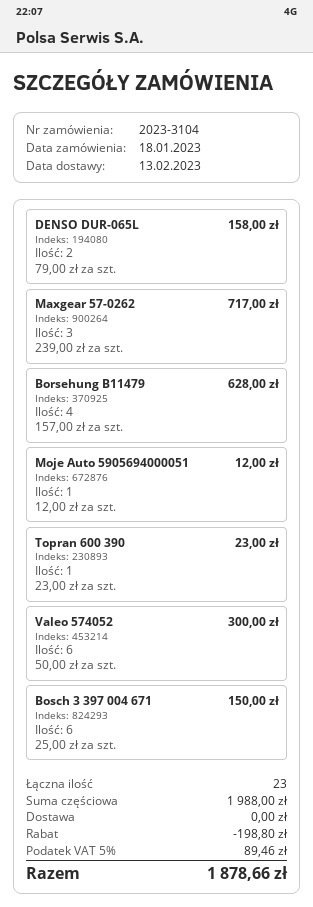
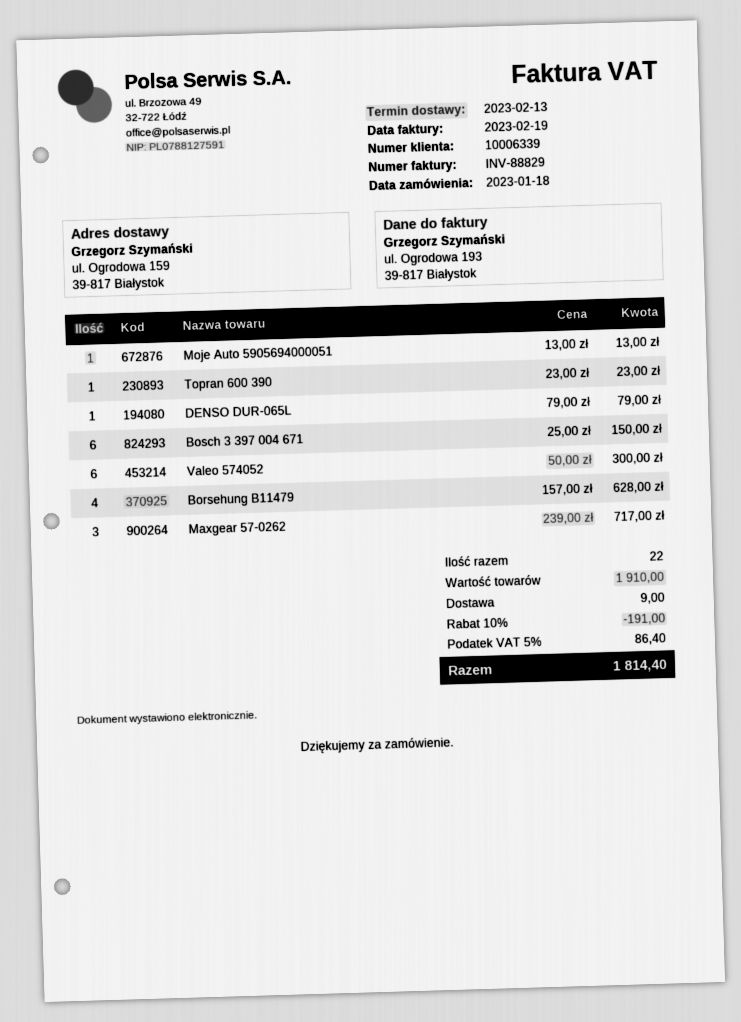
DENSO DUR-065L: 2 x 79.00 = 158.00 -> 1 x 79.00 = 79.00
Moje Auto 5905694000051: 1 x 12.00 = 12.00 -> 1 x 13.00 = 13.00
total quantity: 23 -> 22
subtotal: 1988.00 -> 1910.00
discount: 198.80 -> 191.00
shipping: 0.00 -> 9.00
tax: 5% = 89.46 -> 5% = 86.40
total: 1878.66 -> 1814.40

